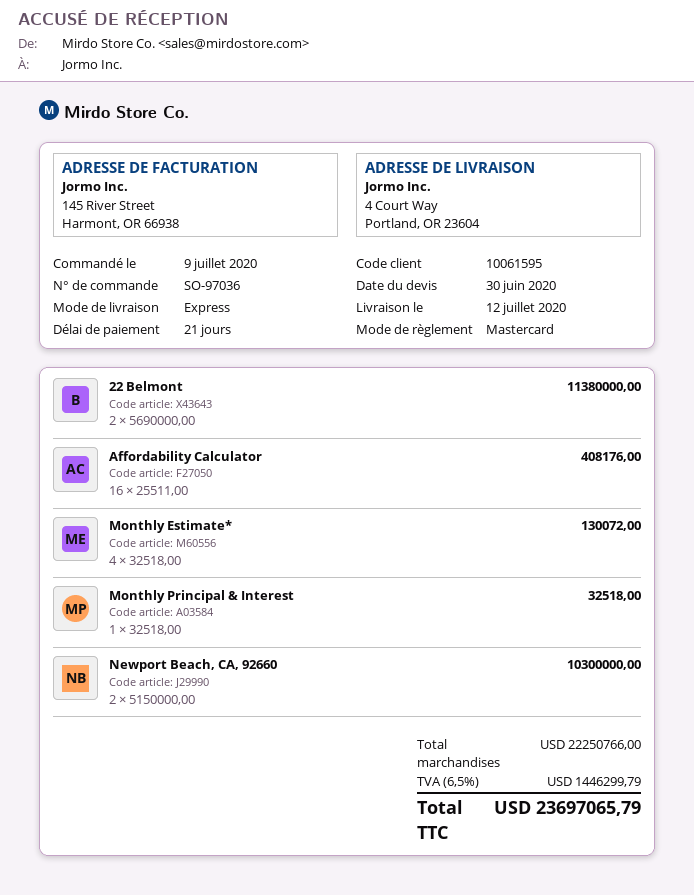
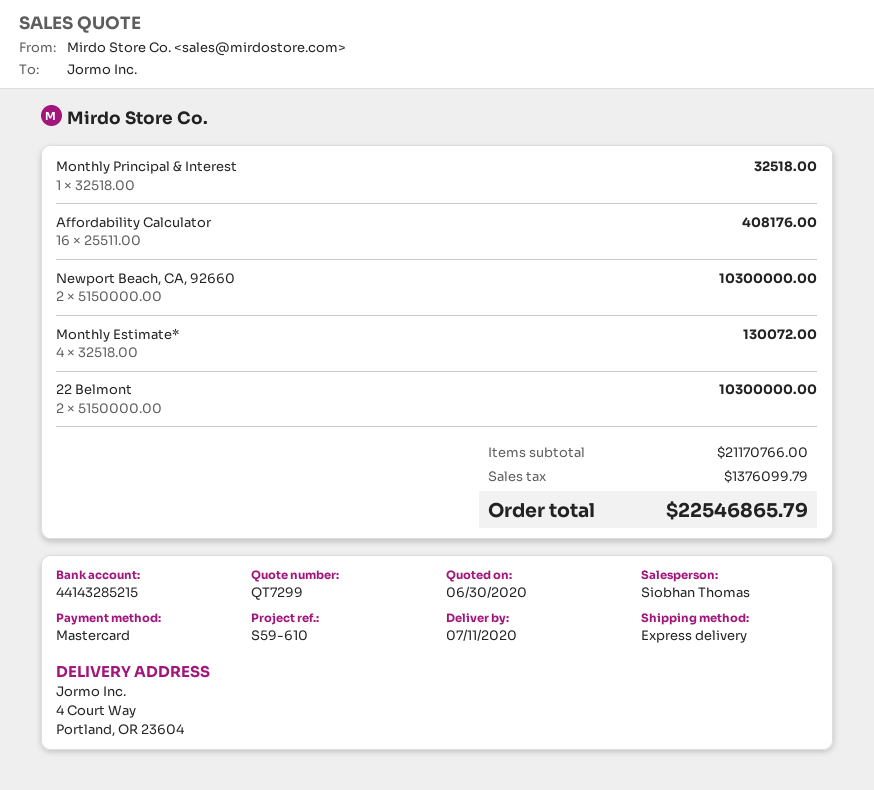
delivery date: 2020-07-12 -> 2020-07-11
22 Belmont: 2 x 5690000.00 = 11380000.00 -> 2 x 5150000.00 = 10300000.00
subtotal: 22250766.00 -> 21170766.00
tax: 1446299.79 -> 1376099.79
total: 23697065.79 -> 22546865.79

